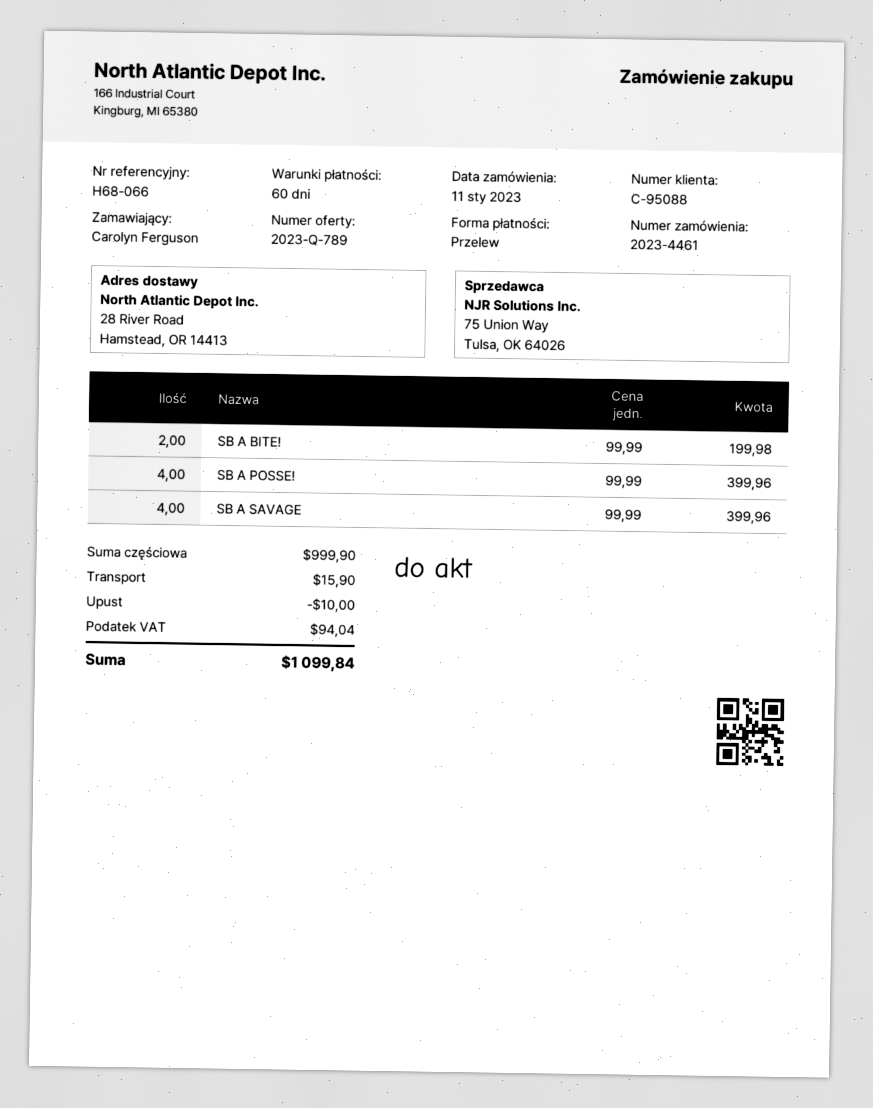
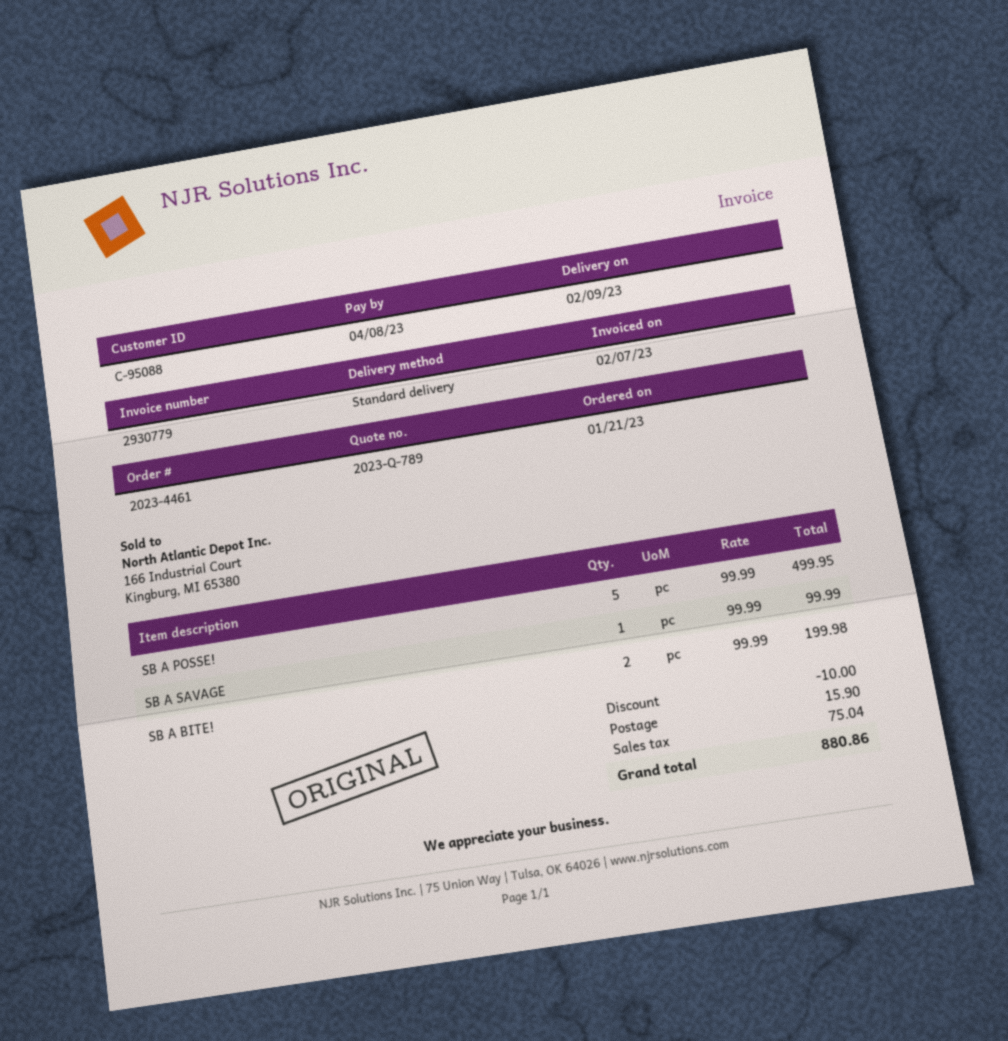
order date: 2023-01-11 -> 2023-01-21
SB A POSSE!: 4 x 99.99 = 399.96 -> 5 x 99.99 = 499.95
SB A SAVAGE: 4 x 99.99 = 399.96 -> 1 x 99.99 = 99.99
tax: 94.04 -> 75.04
total: 1099.84 -> 880.86

